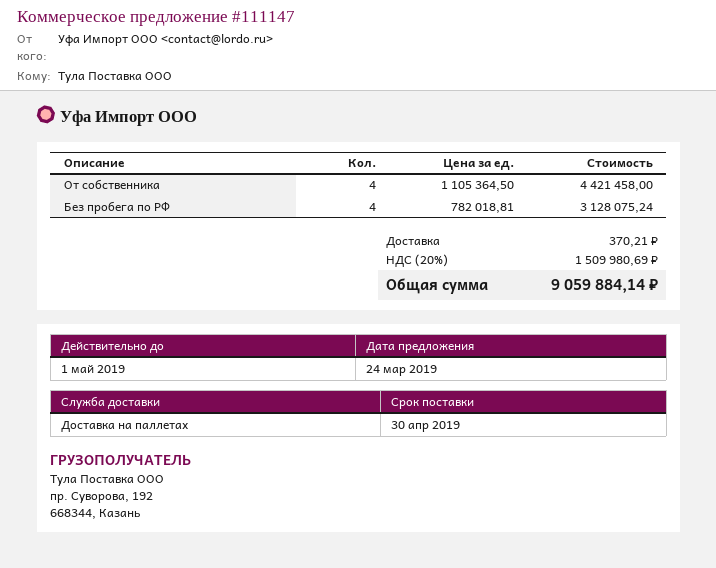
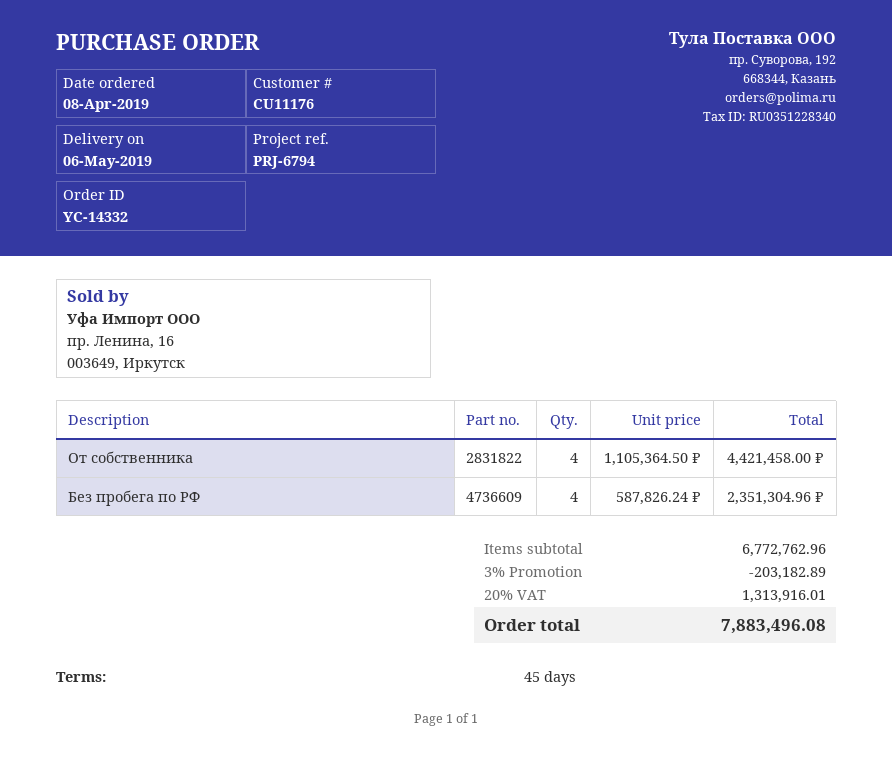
delivery date: 2019-04-30 -> 2019-05-06
Без пробега по РФ: 4 x 782018.81 = 3128075.24 -> 4 x 587826.24 = 2351304.96
discount: none -> 3% = 203182.89
shipping: 370.21 -> none
tax: 20% = 1509980.69 -> 20% = 1313916.01
total: 9059884.14 -> 7883496.08

